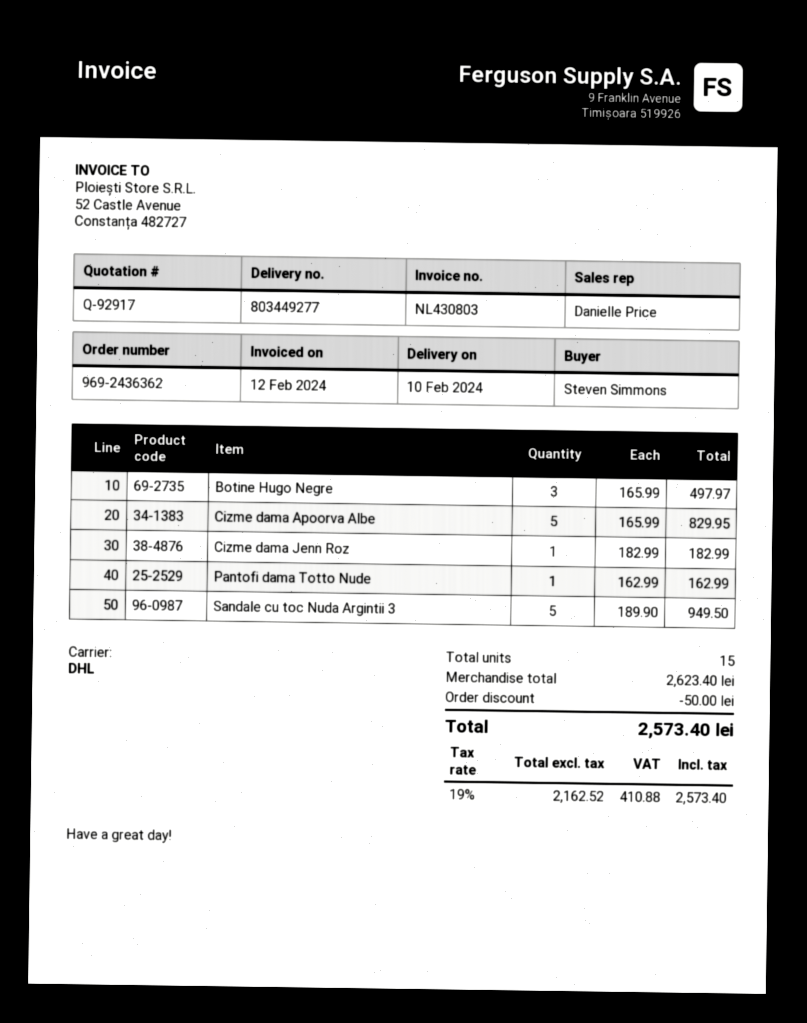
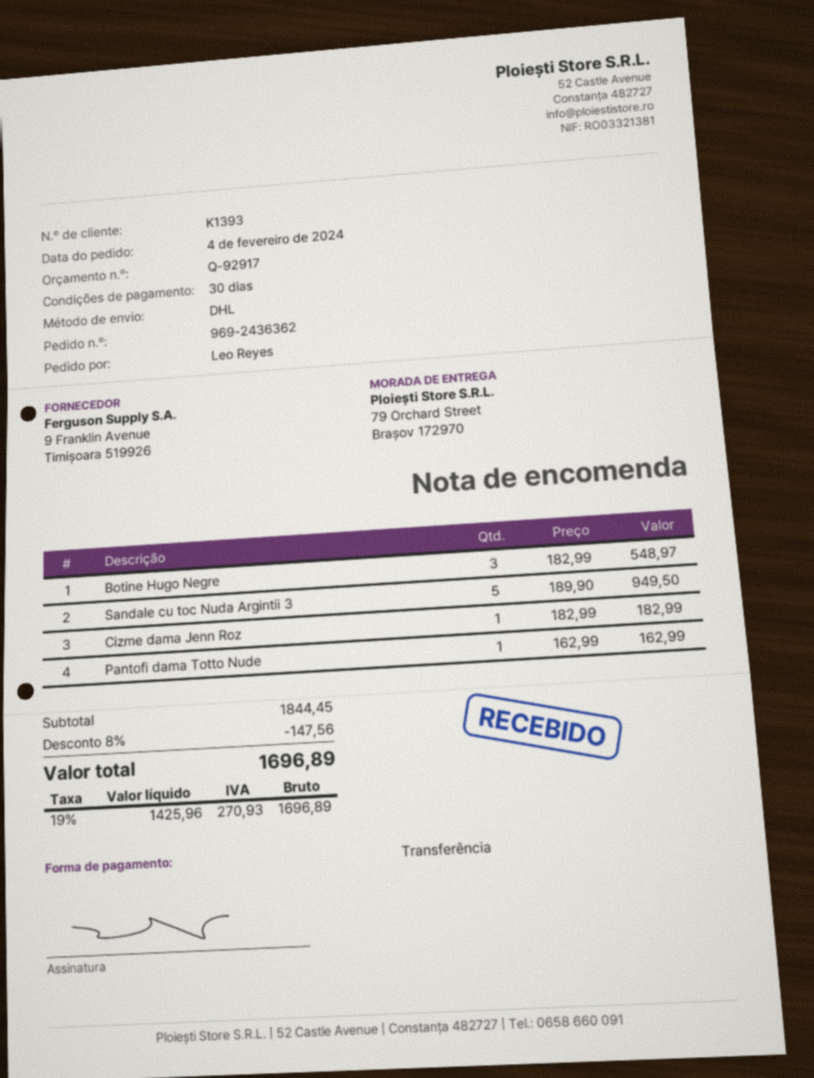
ordered by: Steven Simmons -> Leo Reyes
Botine Hugo Negre: 3 x 165.99 = 497.97 -> 3 x 182.99 = 548.97
Cizme dama Apoorva Albe: 5 x 165.99 = 829.95 -> none
subtotal: 2623.40 -> 1844.45
discount: 50.00 -> 147.56
net: 2162.52 -> 1425.96
tax: 19% = 410.88 -> 19% = 270.93
total: 2573.40 -> 1696.89

